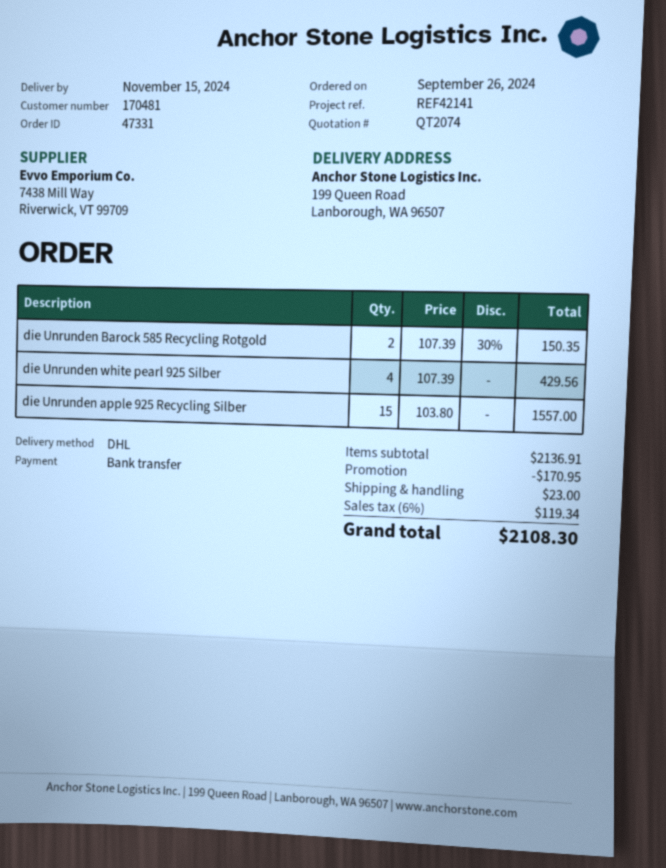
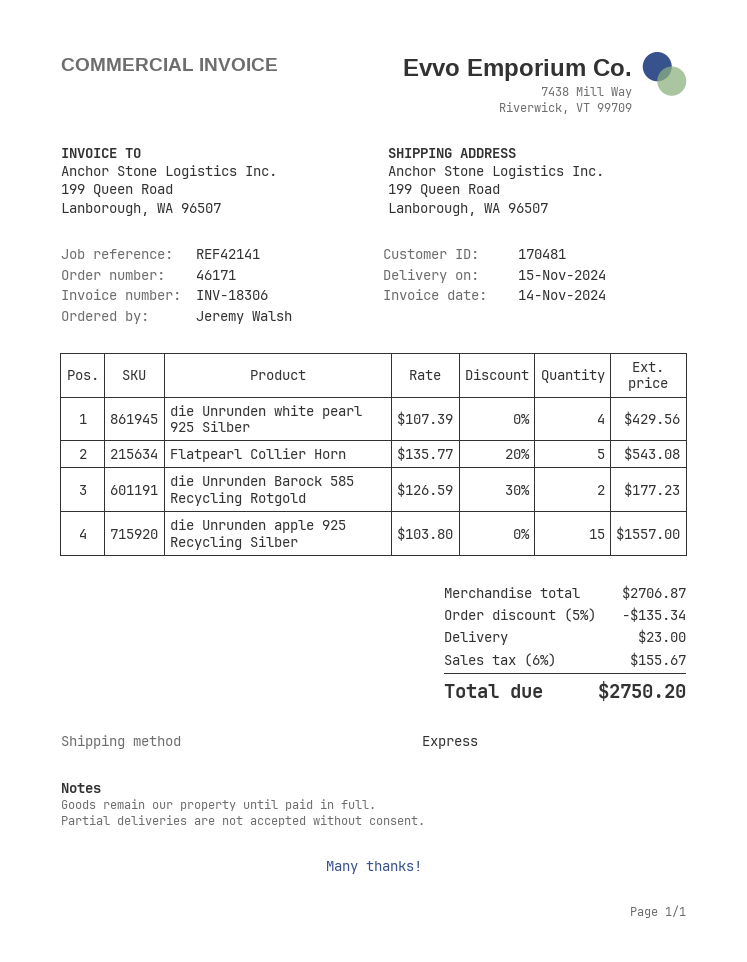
order number: 47331 -> 46171
shipping method: DHL -> express
die Unrunden Barock 585 Recycling Rotgold: 2 x 107.39 - 30% = 150.35 -> 2 x 126.59 - 30% = 177.23
Flatpearl Collier Horn: none -> 5 x 135.77 - 20% = 543.08
subtotal: 2136.91 -> 2706.87
discount: 170.95 -> 135.34
tax: 6% = 119.34 -> 6% = 155.67
total: 2108.30 -> 2750.20

